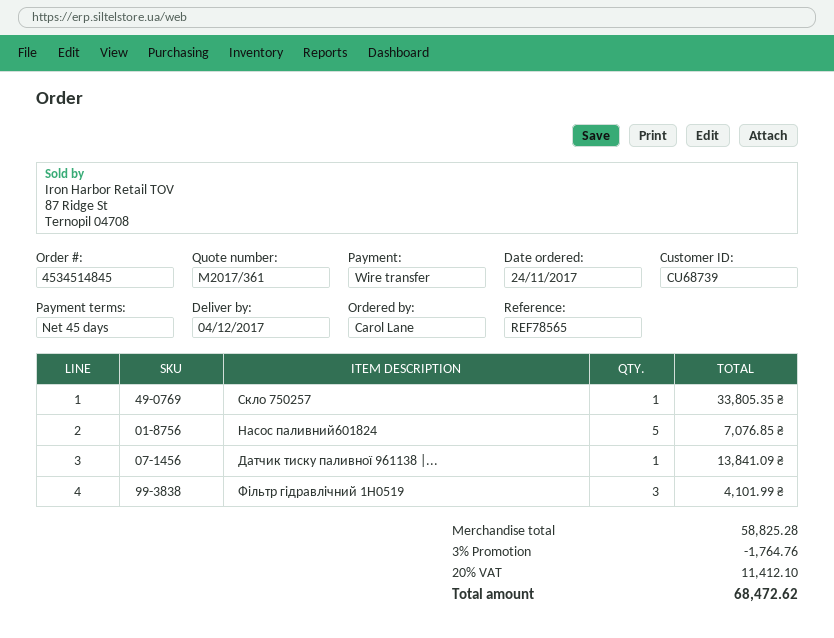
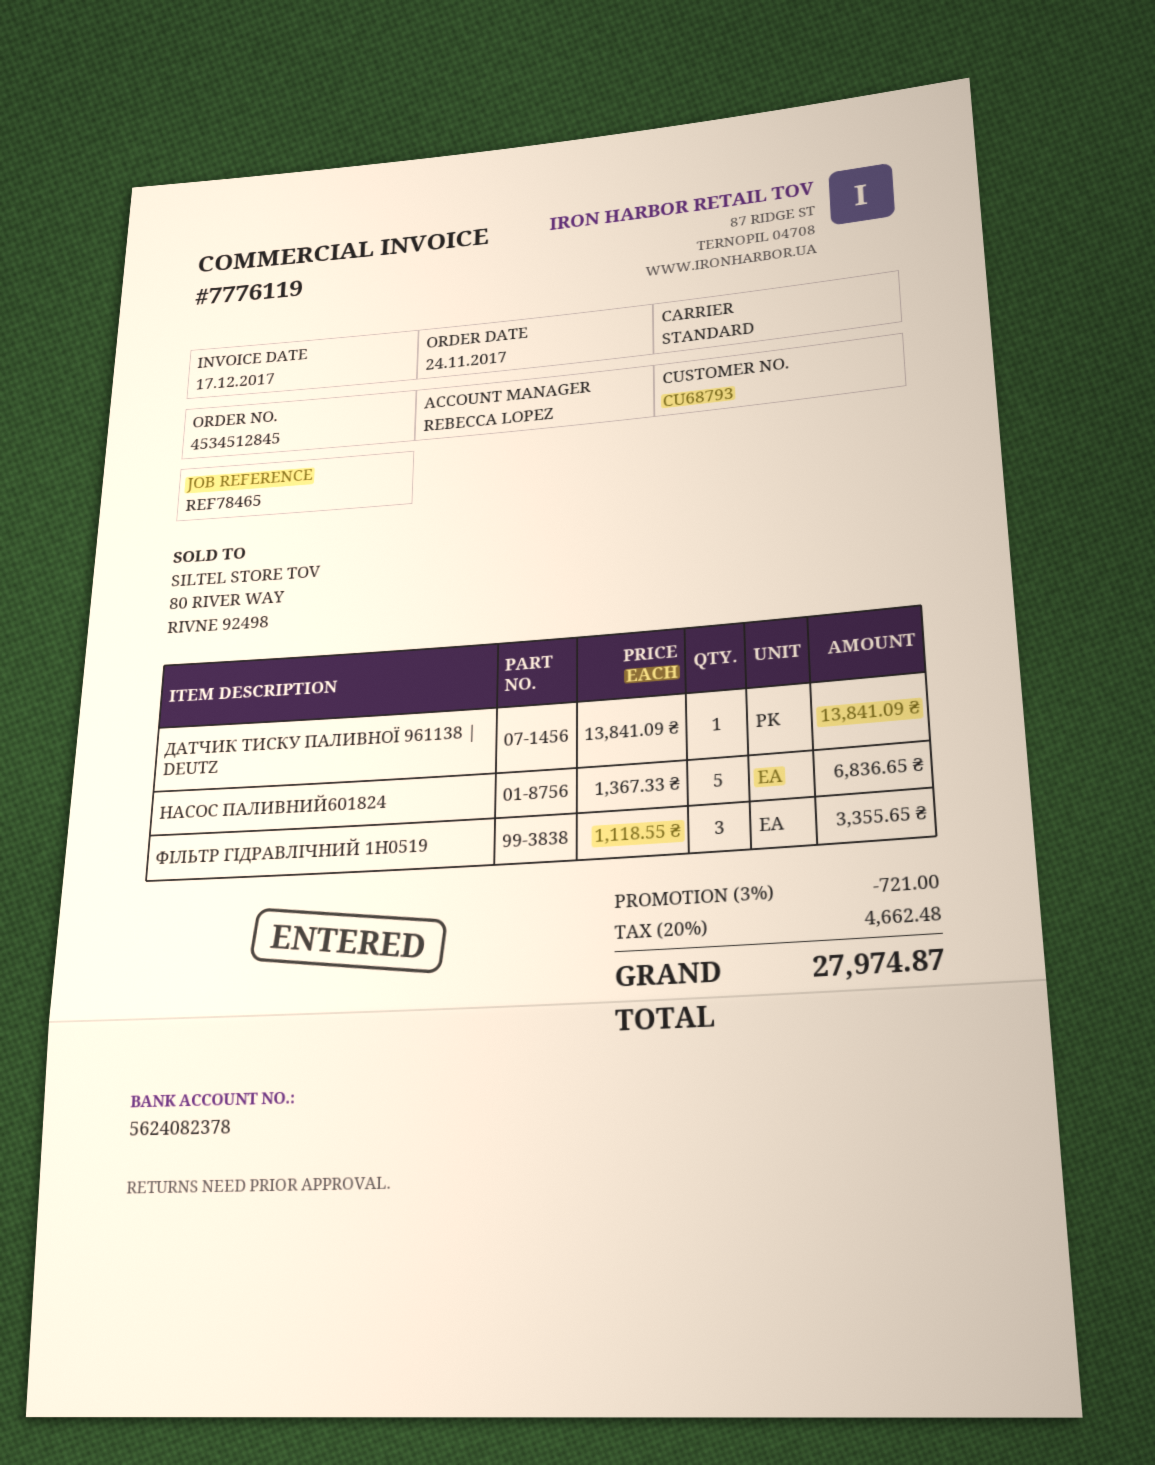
order number: 4534514845 -> 4534512845
customer number: CU68739 -> CU68793
reference: REF78565 -> REF78465
Скло 750257: 1 for 33805.35 -> none
Насос паливний601824: 5 for 7076.85 -> 5 for 6836.65
Фільтр гідравлічний 1H0519: 3 for 4101.99 -> 3 for 3355.65
discount: 3% = 1764.76 -> 3% = 721.00
tax: 20% = 11412.10 -> 20% = 4662.48
total: 68472.62 -> 27974.87

